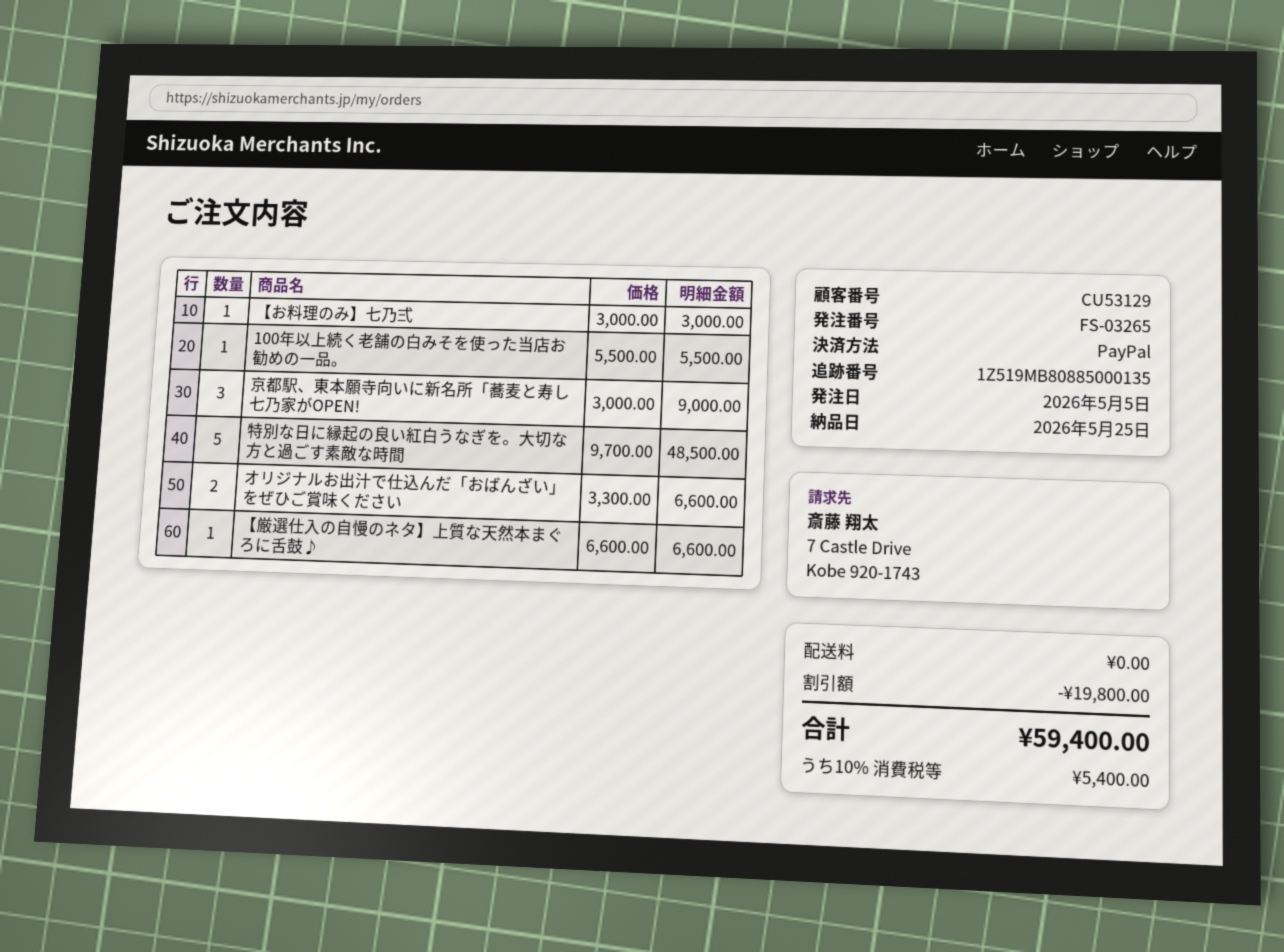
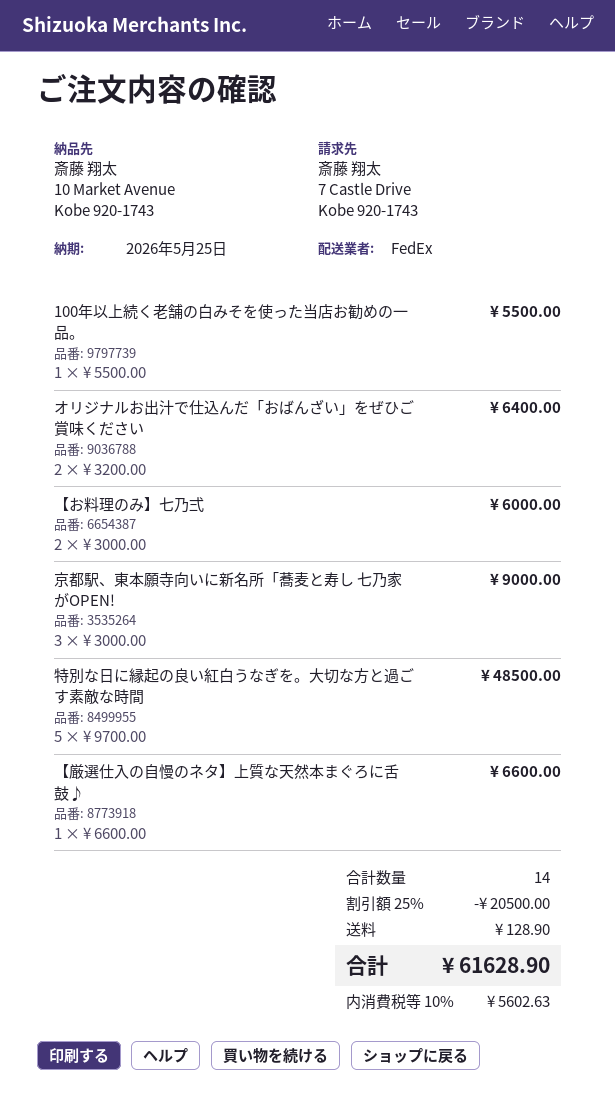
【お料理のみ】七乃弍: 1 x 3000.00 = 3000.00 -> 2 x 3000.00 = 6000.00
オリジナルお出汁で仕込んだ「おばんざい」をぜひご賞味ください: 2 x 3300.00 = 6600.00 -> 2 x 3200.00 = 6400.00
discount: 19800.00 -> 20500.00
shipping: 0.00 -> 128.90
tax: 10% = 5400.00 -> 10% = 5602.63
total: 59400.00 -> 61628.90

